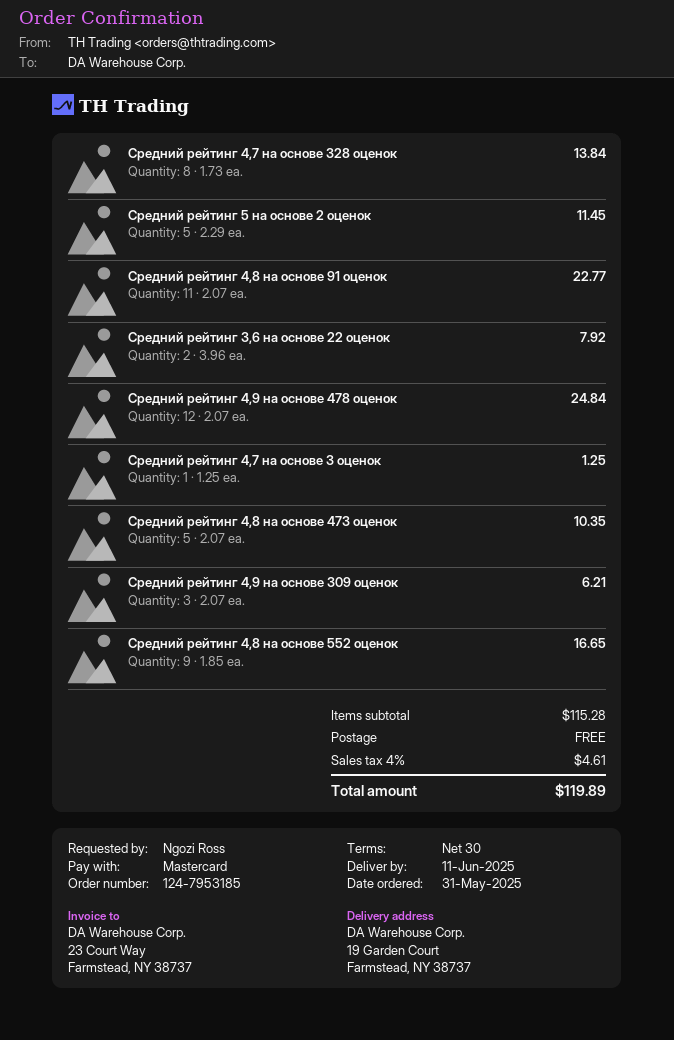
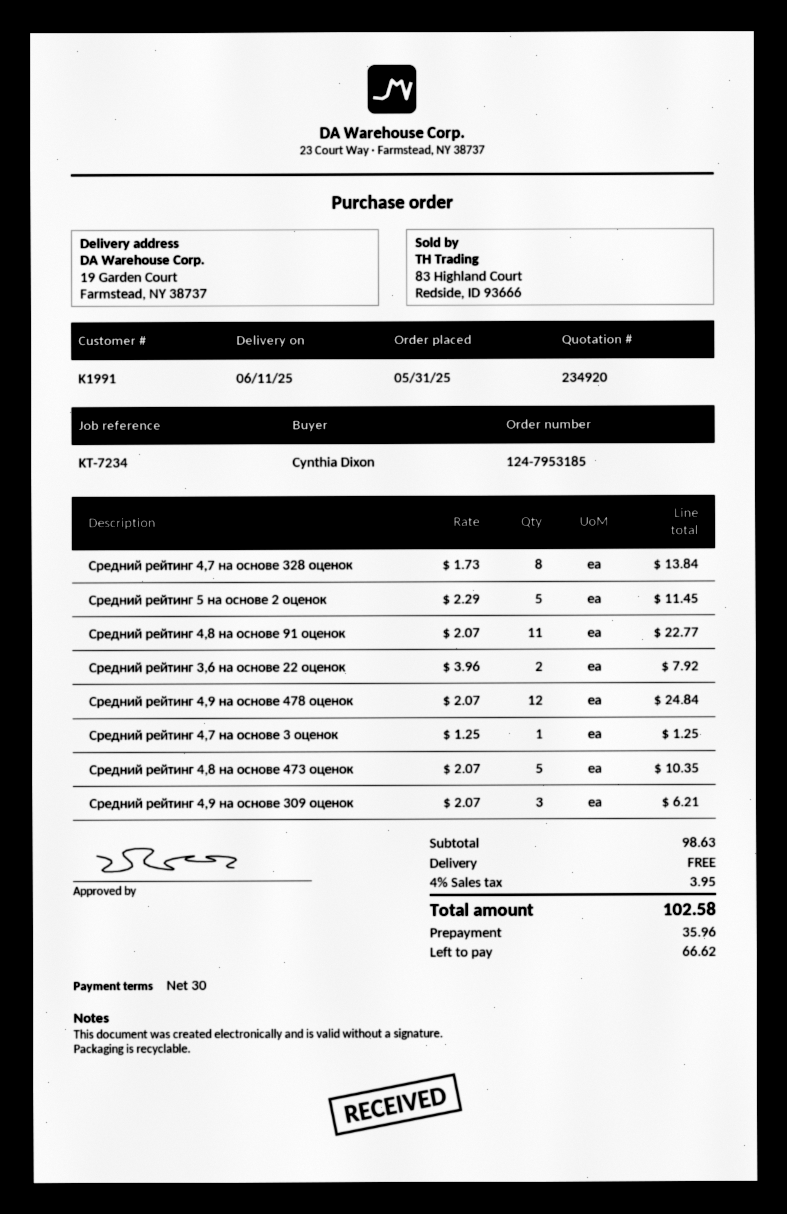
ordered by: Ngozi Ross -> Cynthia Dixon
Средний рейтинг 4,8 на основе 552 оценок: 9 x 1.85 = 16.65 -> none
subtotal: 115.28 -> 98.63
tax: 4% = 4.61 -> 4% = 3.95
total: 119.89 -> 102.58

